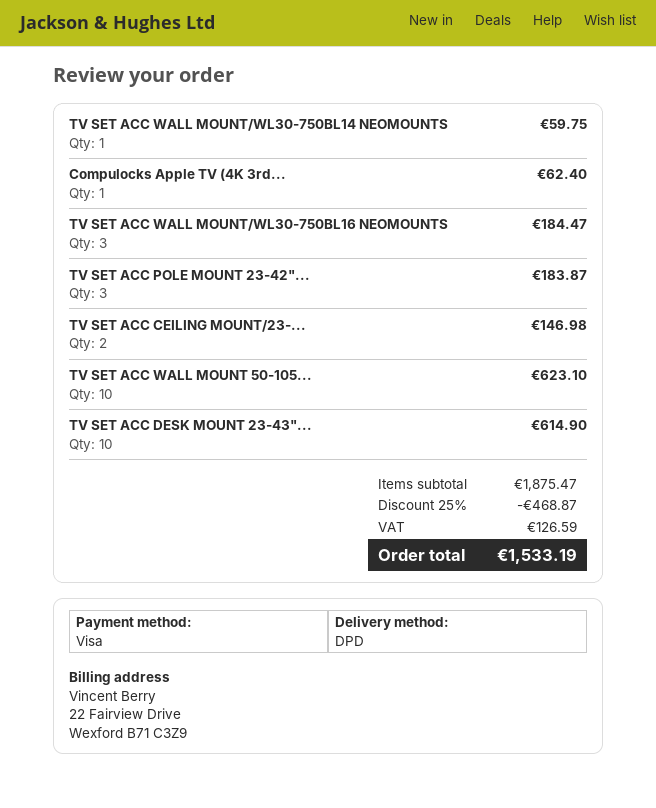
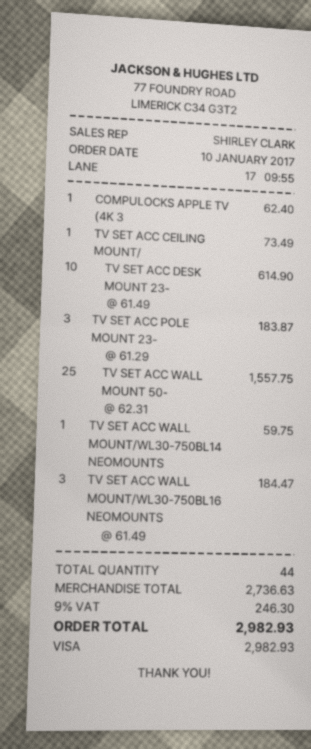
TV SET ACC CEILING MOUNT/23-...: 2 for 146.98 -> 1 for 73.49
TV SET ACC WALL MOUNT 50-105...: 10 for 623.10 -> 25 for 1557.75
subtotal: 1875.47 -> 2736.63
discount: 25% = 468.87 -> none
tax: 126.59 -> 246.30
total: 1533.19 -> 2982.93

